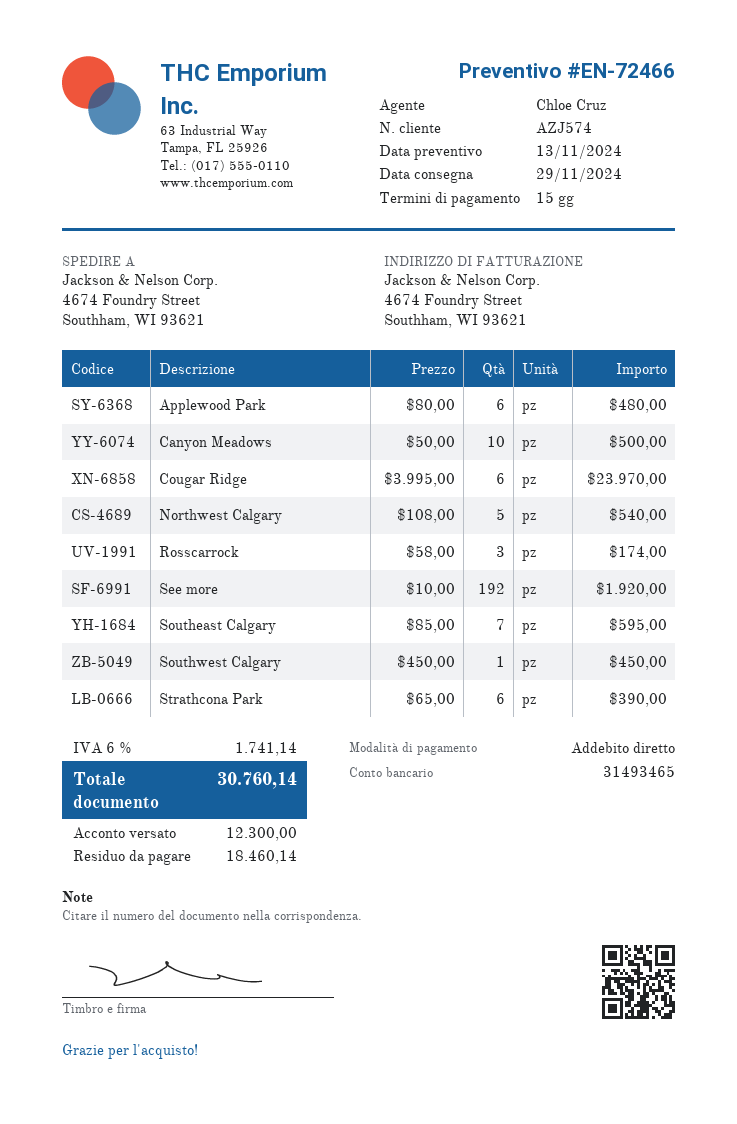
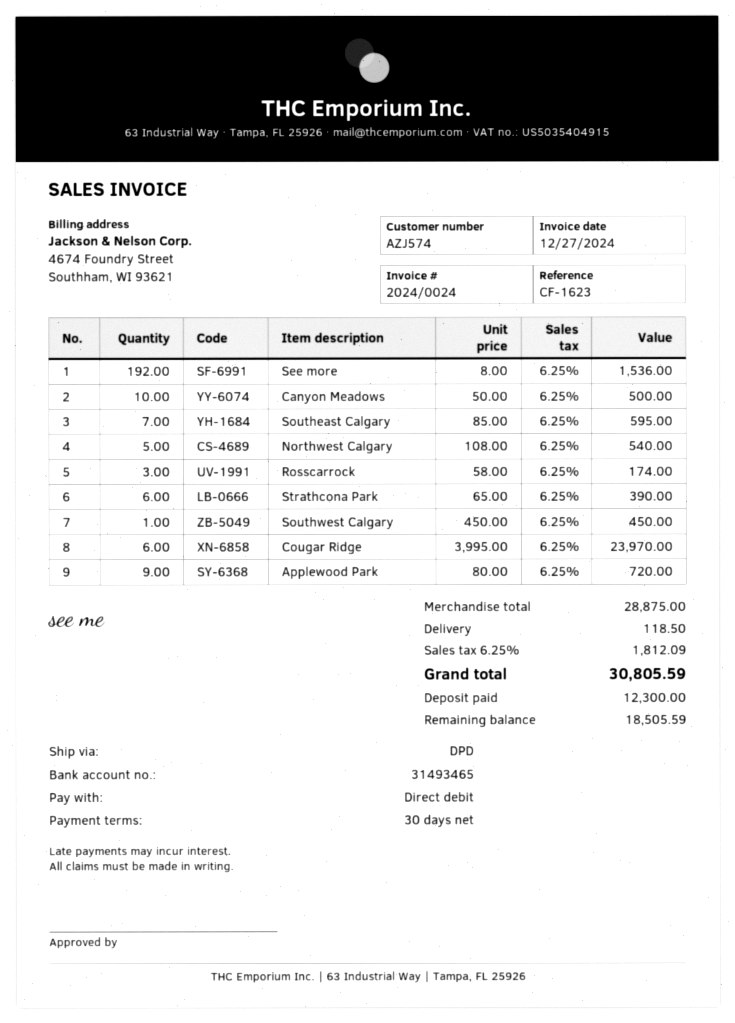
payment terms: 15 days -> 30 days
Applewood Park: 6 x 80.00 = 480.00 -> 9 x 80.00 = 720.00
See more: 192 x 10.00 = 1920.00 -> 192 x 8.00 = 1536.00
shipping: none -> 118.50
tax: 6% = 1741.14 -> 6.25% = 1812.09
total: 30760.14 -> 30805.59
balance: 18460.14 -> 18505.59

